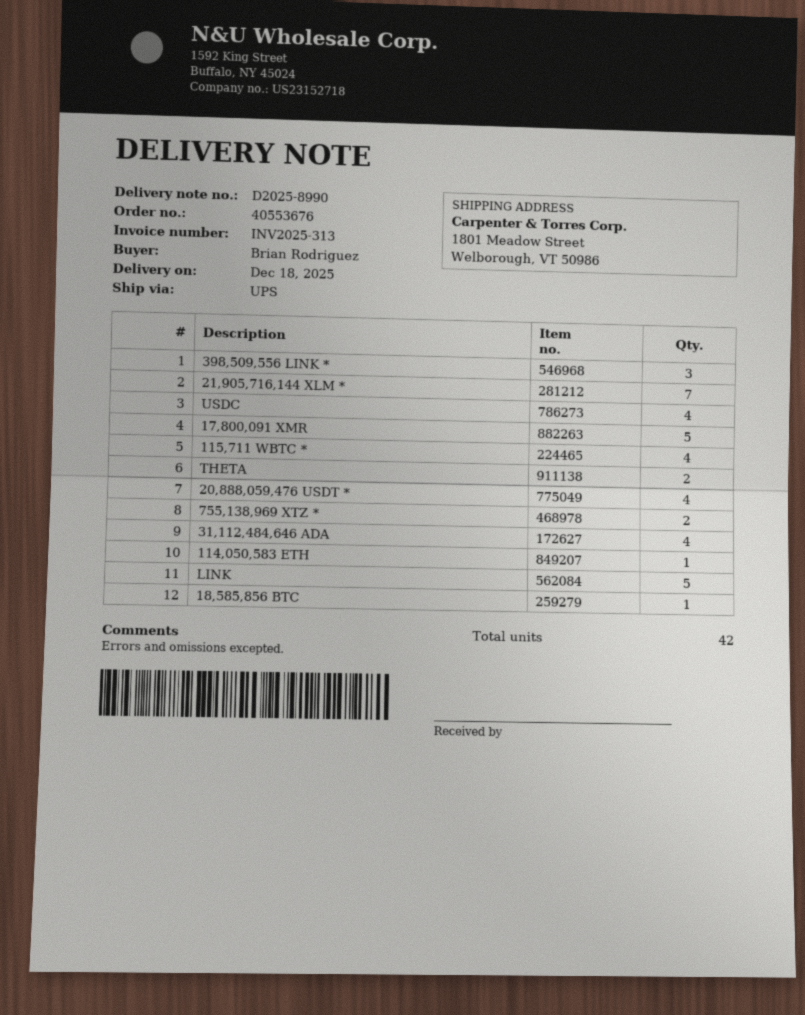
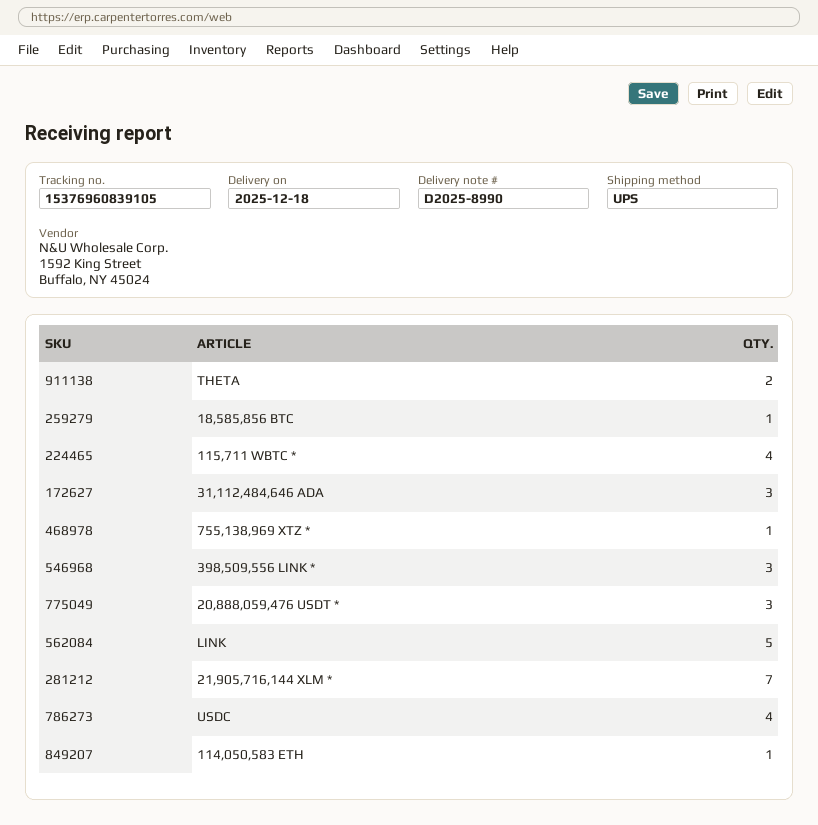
17,800,091 XMR: 5 -> none
20,888,059,476 USDT *: 4 -> 3
755,138,969 XTZ *: 2 -> 1
31,112,484,646 ADA: 4 -> 3

